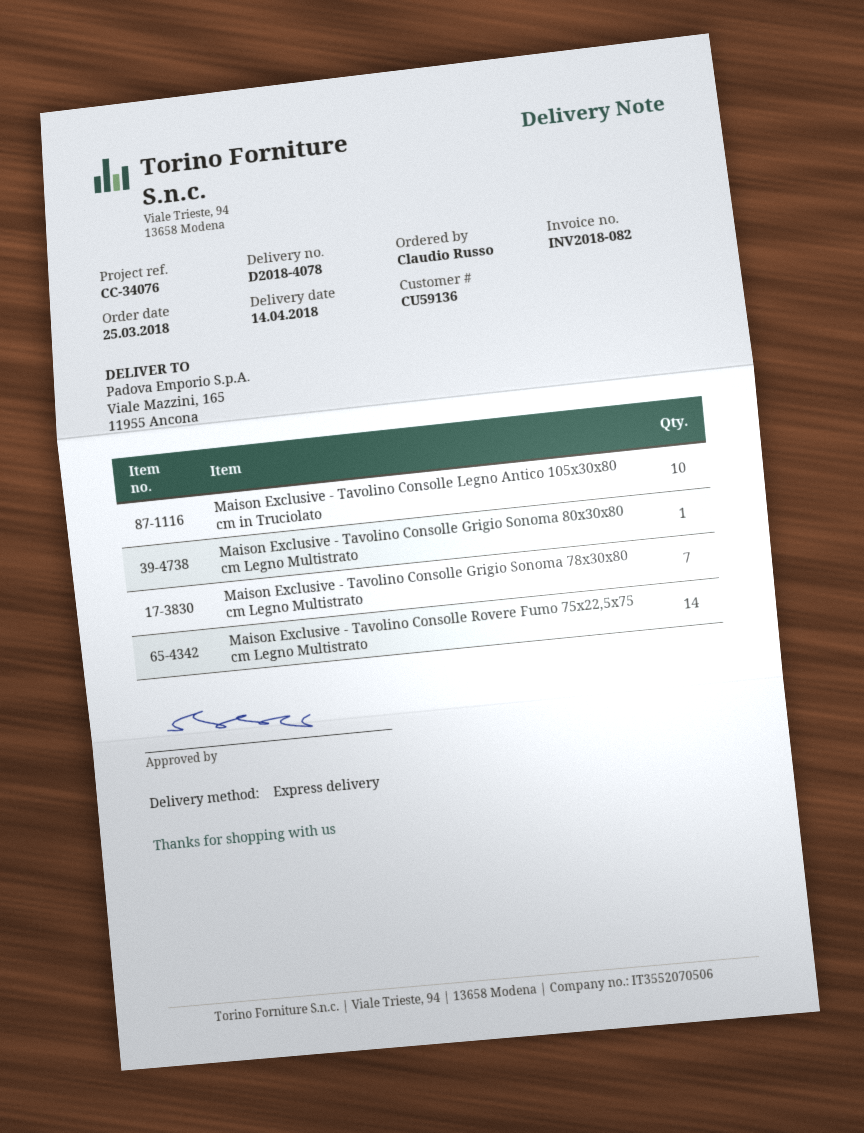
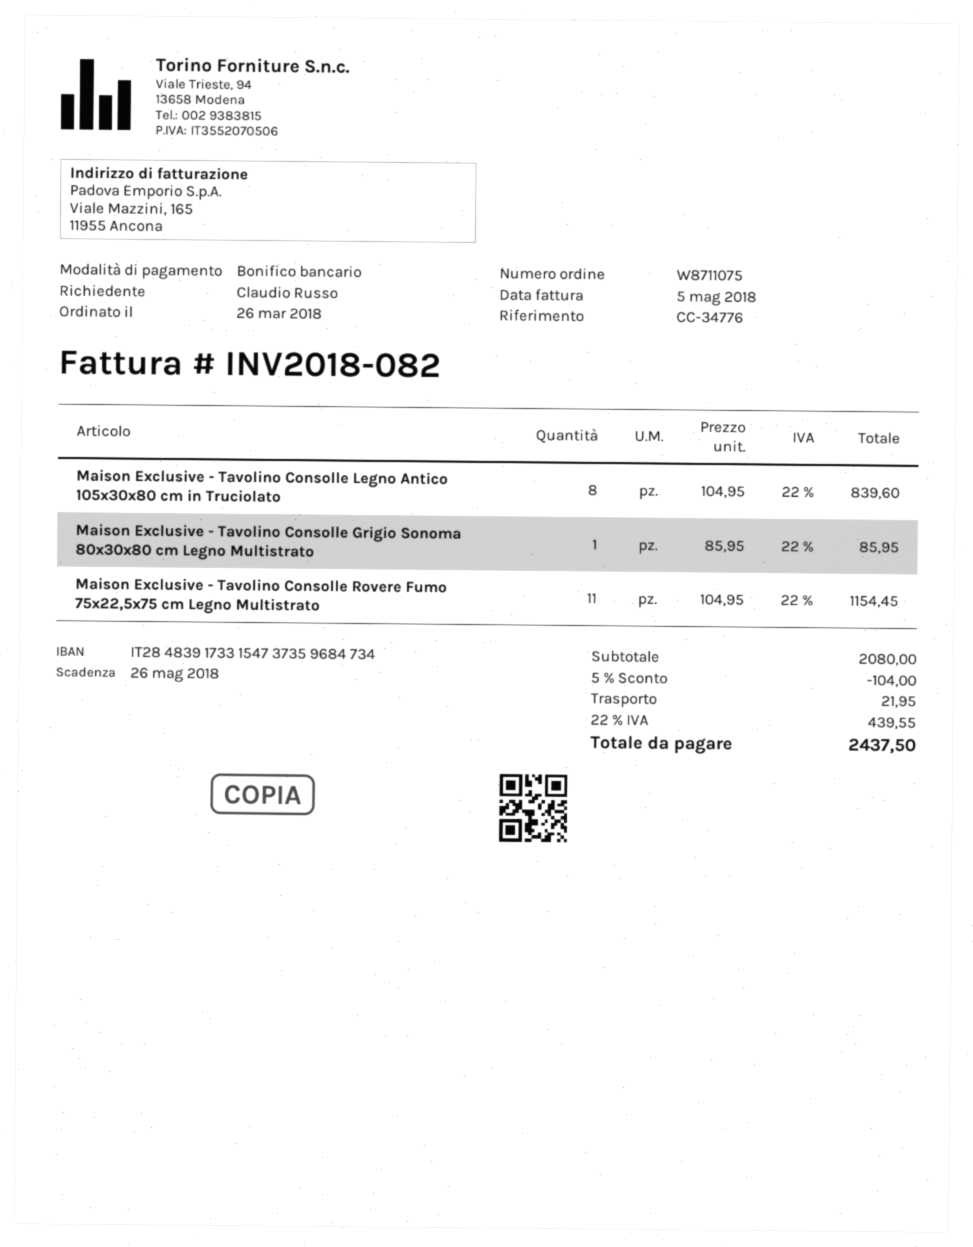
order date: 2018-03-25 -> 2018-03-26
reference: CC-34076 -> CC-34776
Maison Exclusive - Tavolino Consolle Legno Antico 105x30x80 cm in Truciolato: 10 -> 8
Maison Exclusive - Tavolino Consolle Grigio Sonoma 78x30x80 cm Legno Multistrato: 7 -> none
Maison Exclusive - Tavolino Consolle Rovere Fumo 75x22,5x75 cm Legno Multistrato: 14 -> 11

